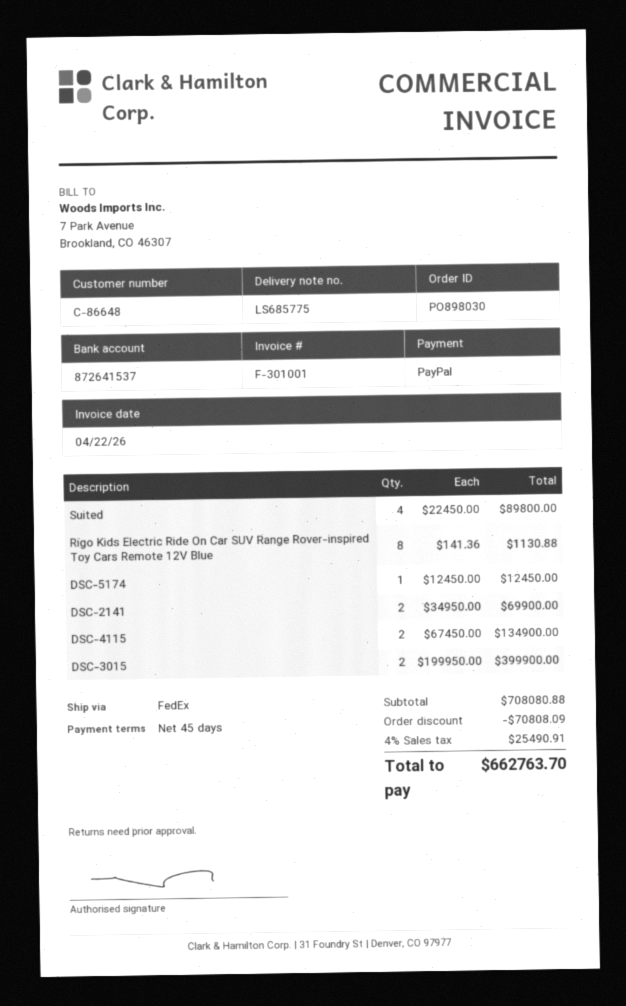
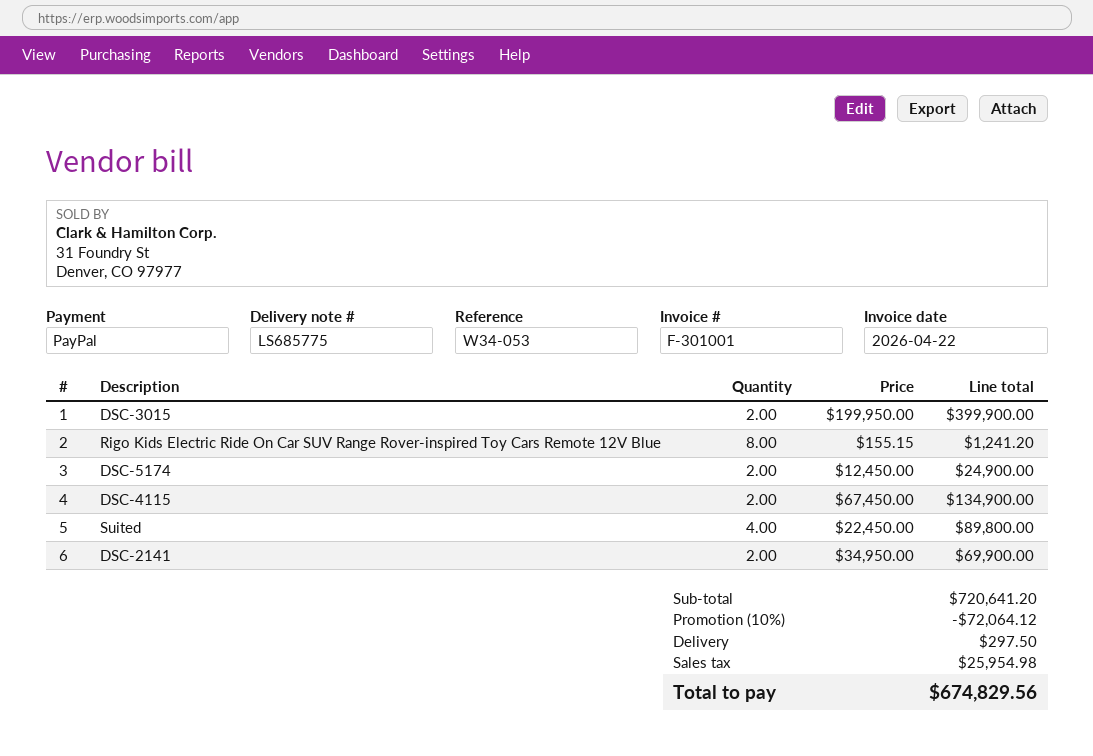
Rigo Kids Electric Ride On Car SUV Range Rover-inspired Toy Cars Remote 12V Blue: 8 x 141.36 = 1130.88 -> 8 x 155.15 = 1241.20
DSC-5174: 1 x 12450.00 = 12450.00 -> 2 x 12450.00 = 24900.00
subtotal: 708080.88 -> 720641.20
discount: 70808.09 -> 72064.12
shipping: none -> 297.50
tax: 25490.91 -> 25954.98
total: 662763.70 -> 674829.56

